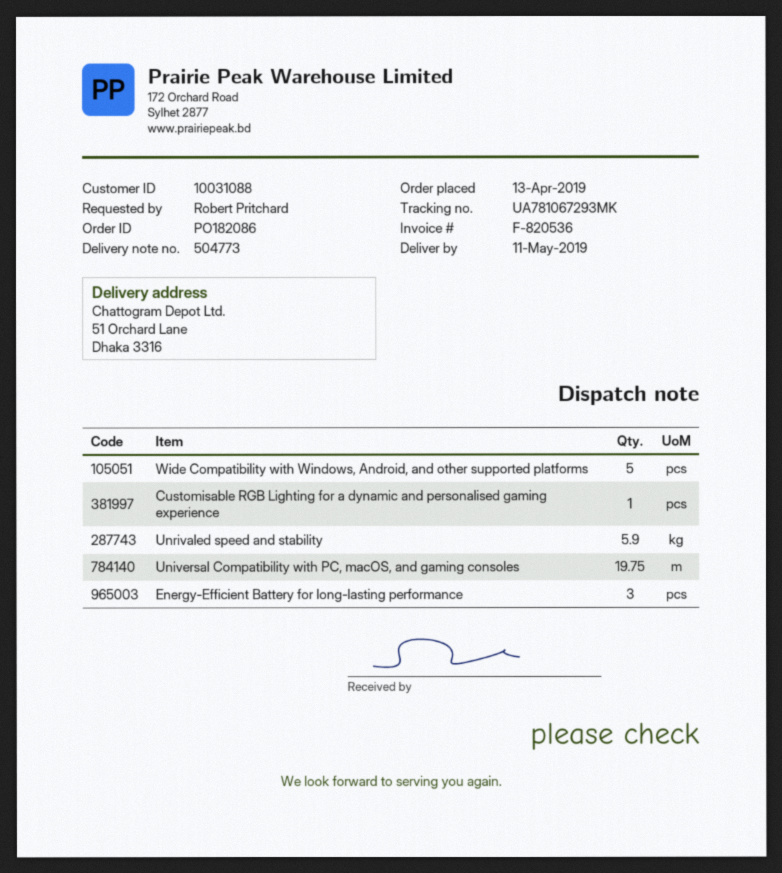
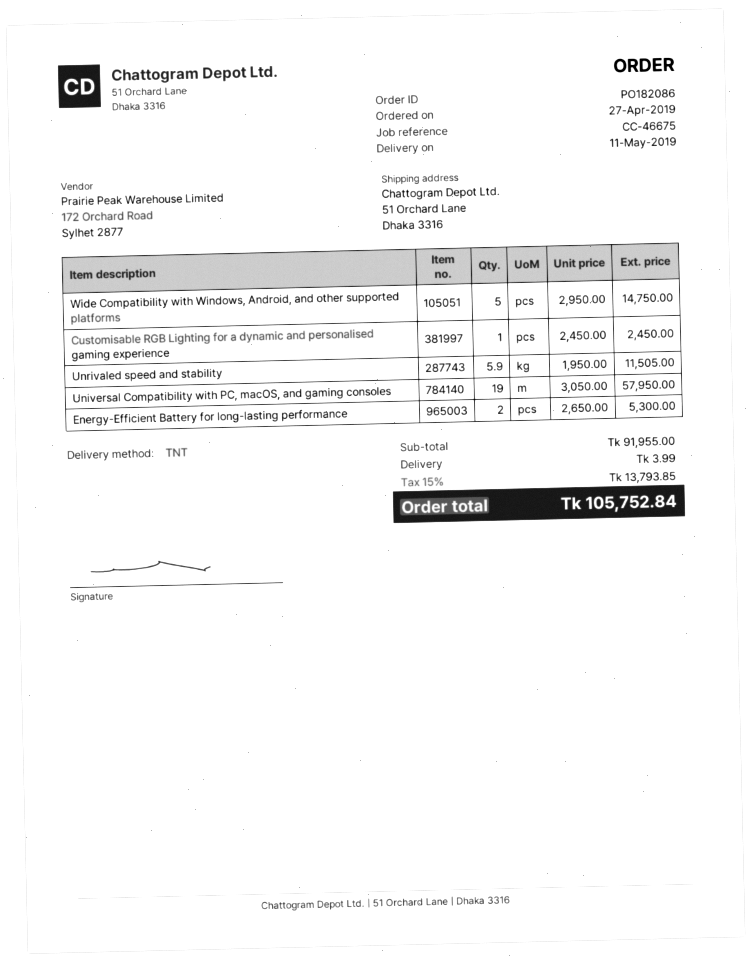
order date: 2019-04-13 -> 2019-04-27
Universal Compatibility with PC, macOS, and gaming consoles: 19.75 -> 19
Energy-Efficient Battery for long-lasting performance: 3 -> 2

